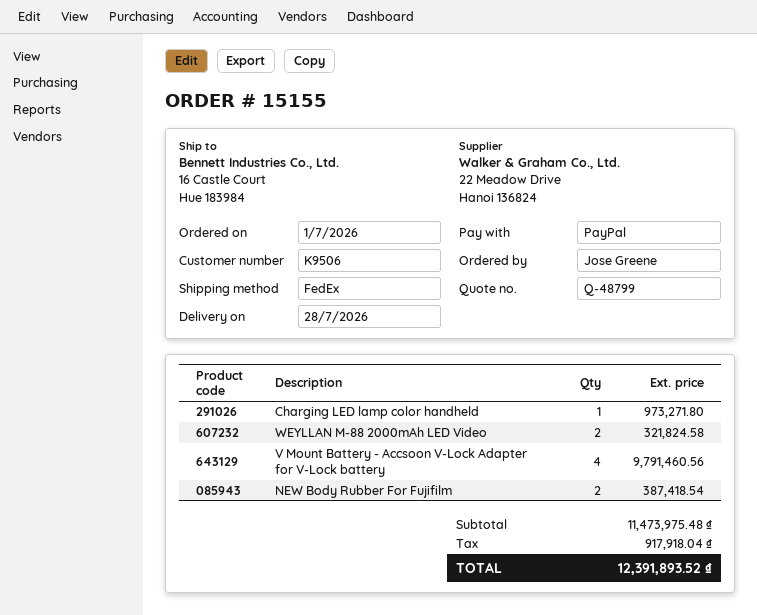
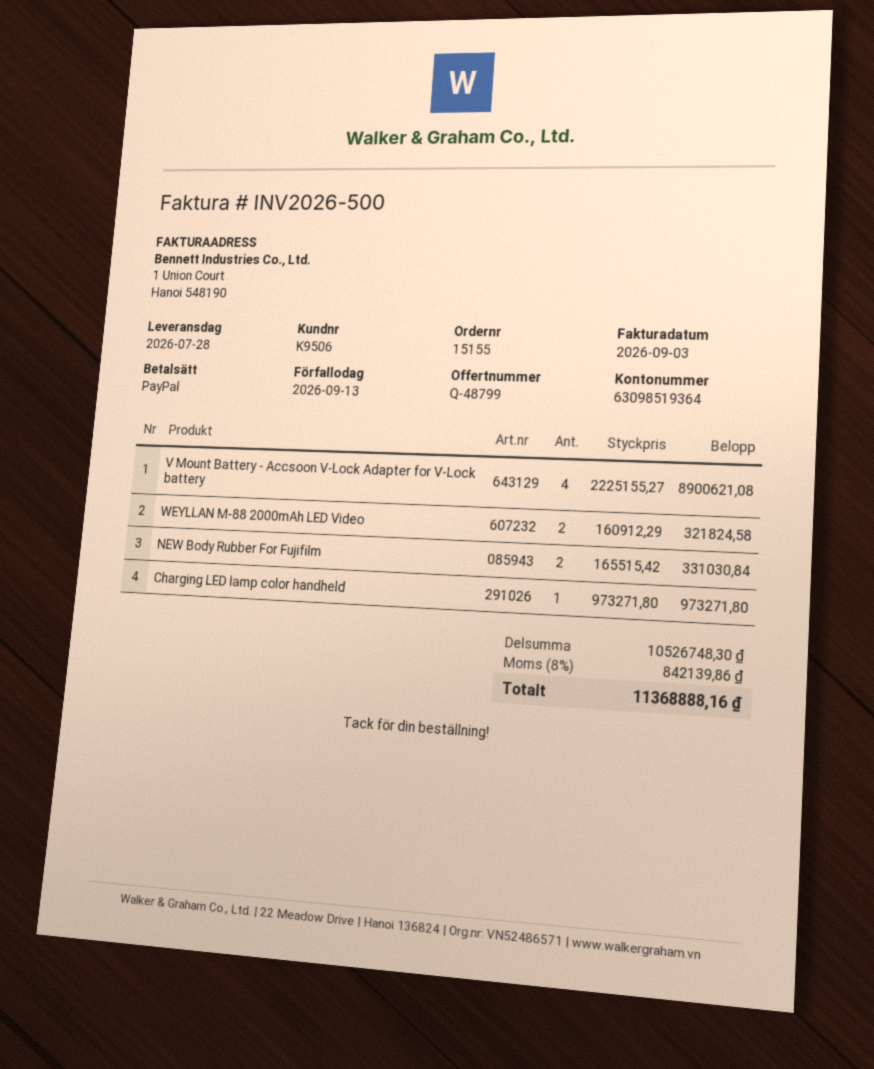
V Mount Battery - Accsoon V-Lock Adapter for V-Lock battery: 4 for 9791460.56 -> 4 for 8900621.08
NEW Body Rubber For Fujifilm: 2 for 387418.54 -> 2 for 331030.84
subtotal: 11473975.48 -> 10526748.30
tax: 917918.04 -> 842139.86
total: 12391893.52 -> 11368888.16

